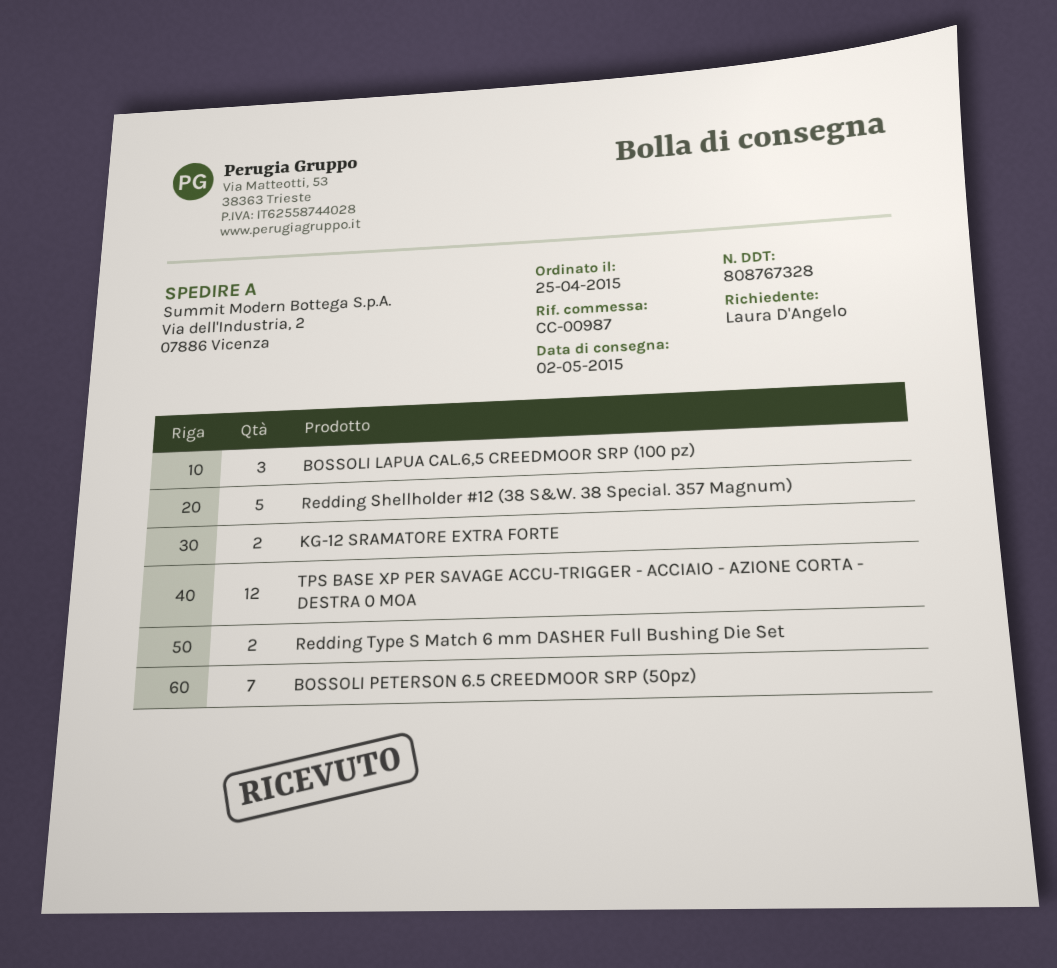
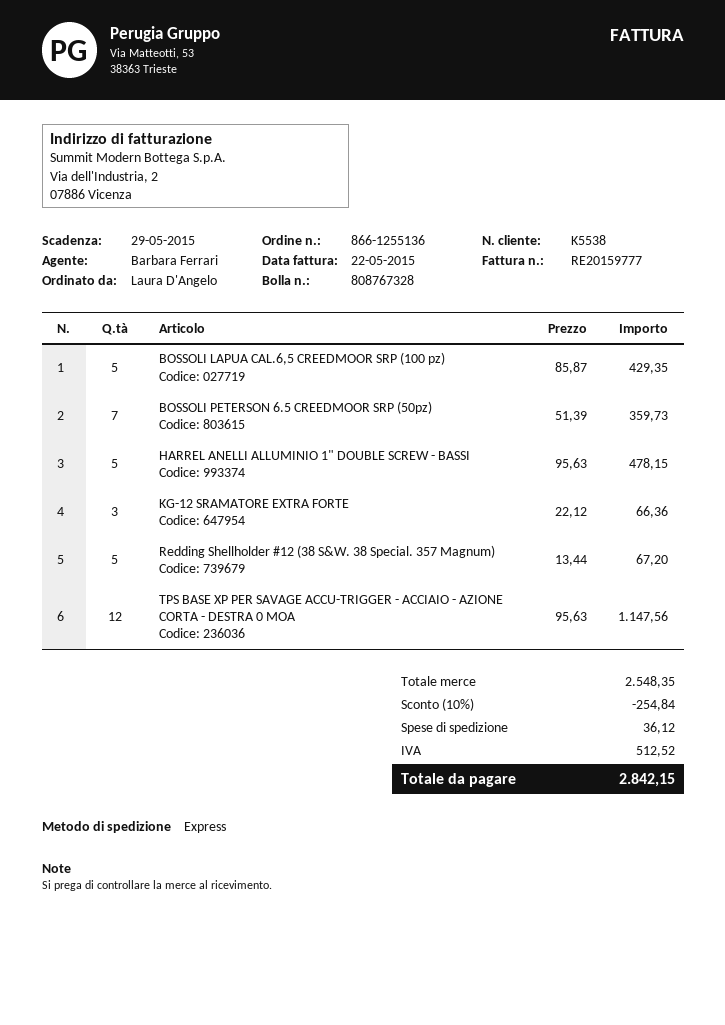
BOSSOLI LAPUA CAL.6,5 CREEDMOOR SRP (100 pz): 3 -> 5
KG-12 SRAMATORE EXTRA FORTE: 2 -> 3
Redding Type S Match 6 mm DASHER Full Bushing Die Set: 2 -> none
HARREL ANELLI ALLUMINIO 1" DOUBLE SCREW - BASSI: none -> 5

